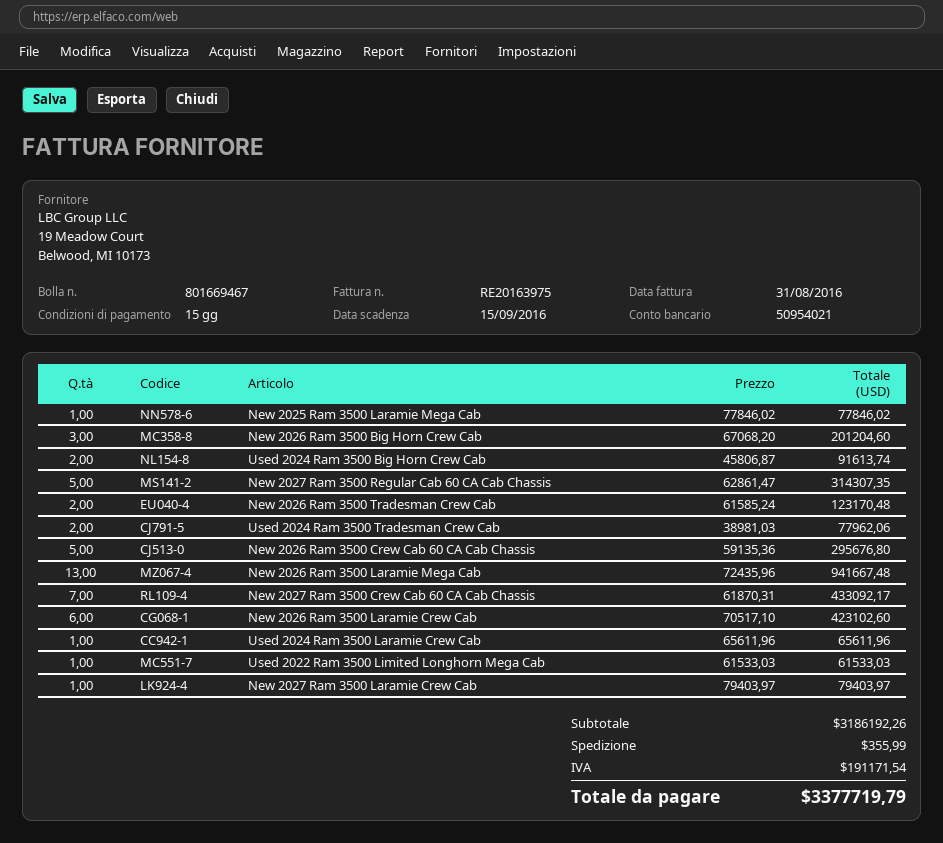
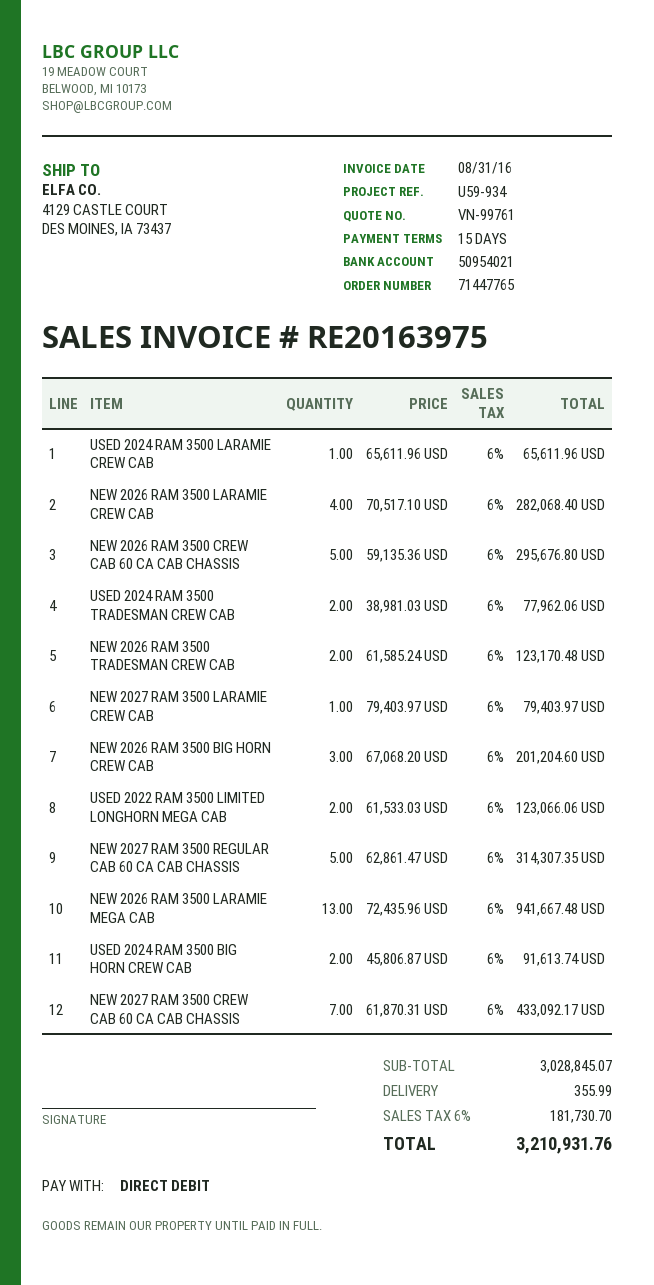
New 2025 Ram 3500 Laramie Mega Cab: 1 x 77846.02 = 77846.02 -> none
New 2026 Ram 3500 Laramie Crew Cab: 6 x 70517.10 = 423102.60 -> 4 x 70517.10 = 282068.40
Used 2022 Ram 3500 Limited Longhorn Mega Cab: 1 x 61533.03 = 61533.03 -> 2 x 61533.03 = 123066.06
subtotal: 3186192.26 -> 3028845.07
tax: 191171.54 -> 181730.70
total: 3377719.79 -> 3210931.76

